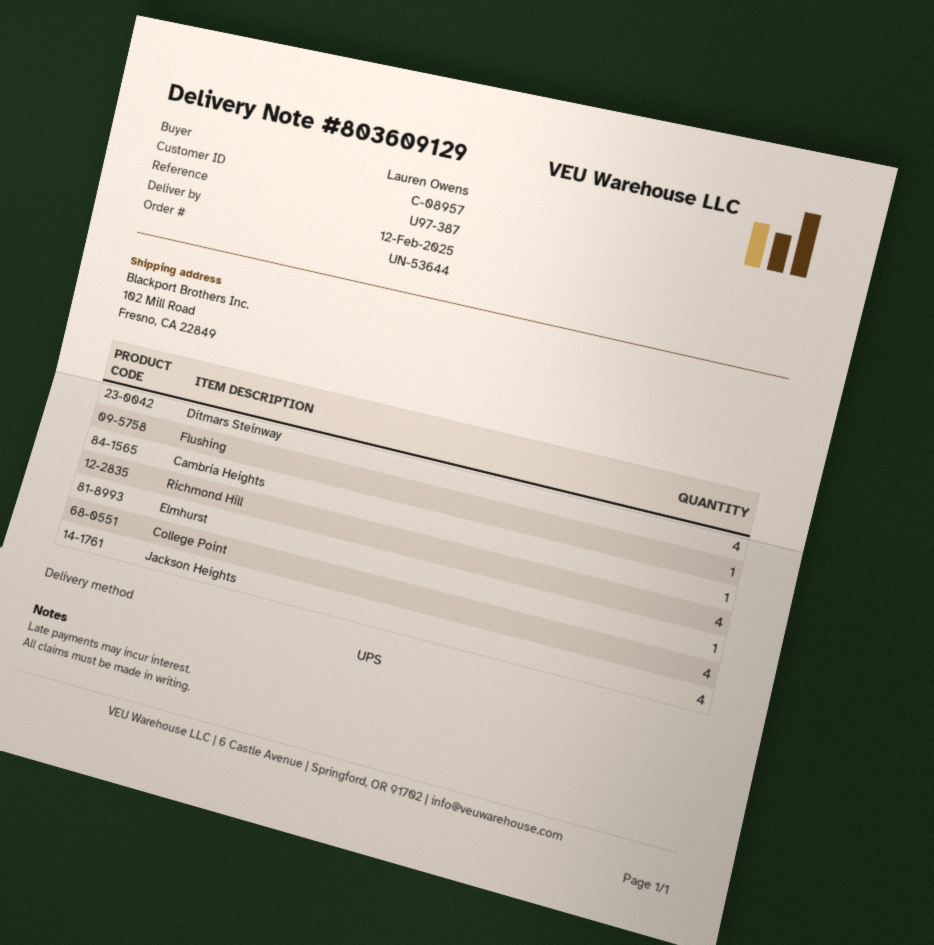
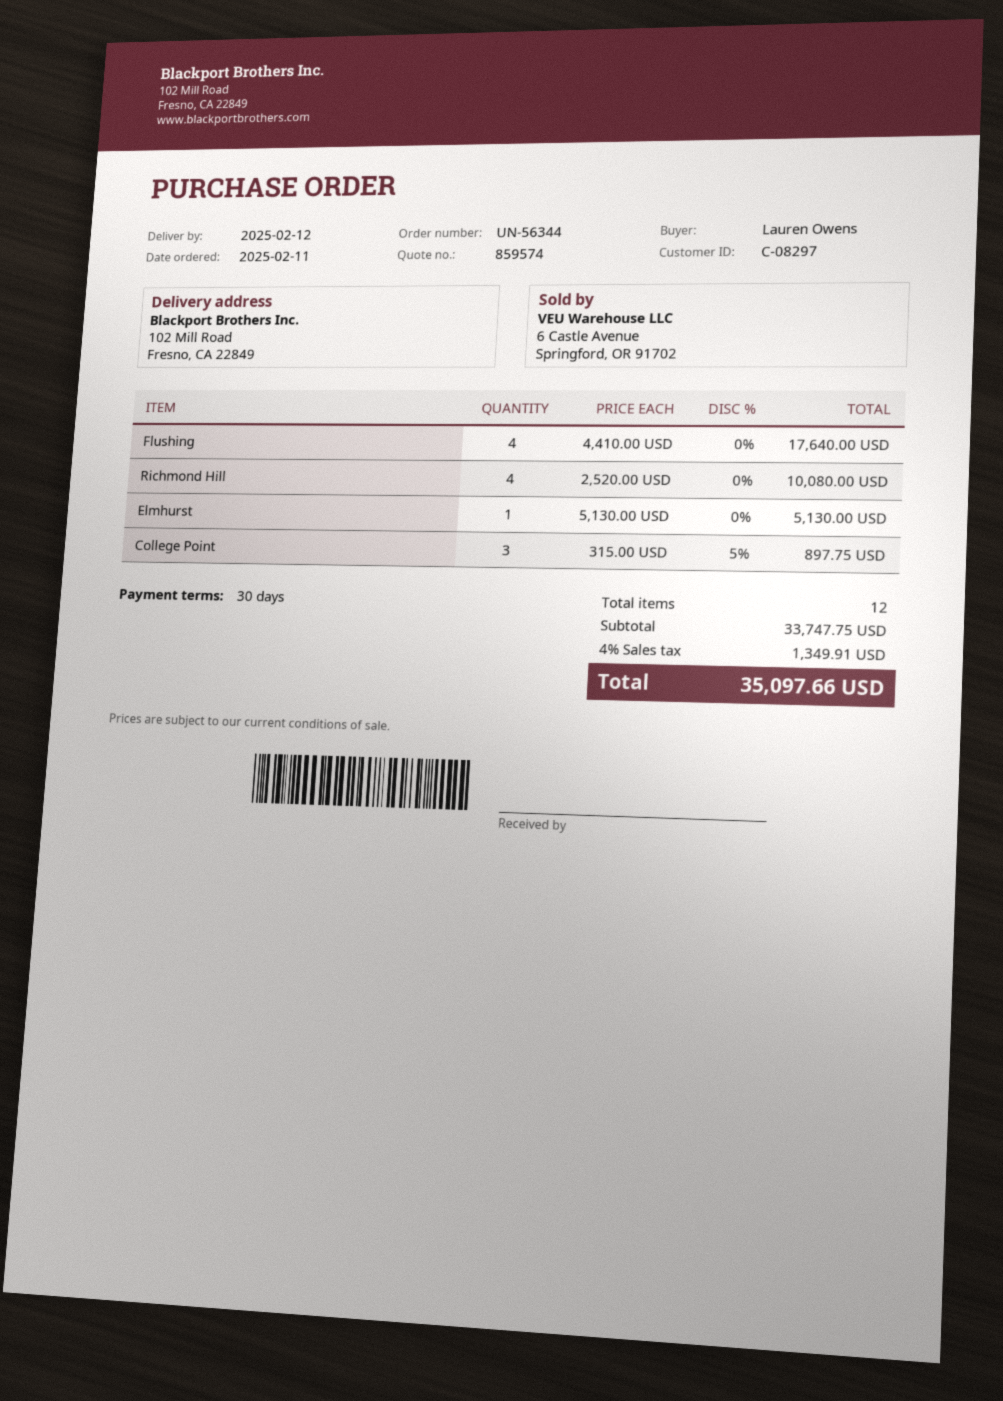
order number: UN-53644 -> UN-56344
customer number: C-08957 -> C-08297
Ditmars Steinway: 4 -> none
Flushing: 1 -> 4
Cambria Heights: 1 -> none
College Point: 4 -> 3
Jackson Heights: 4 -> none

